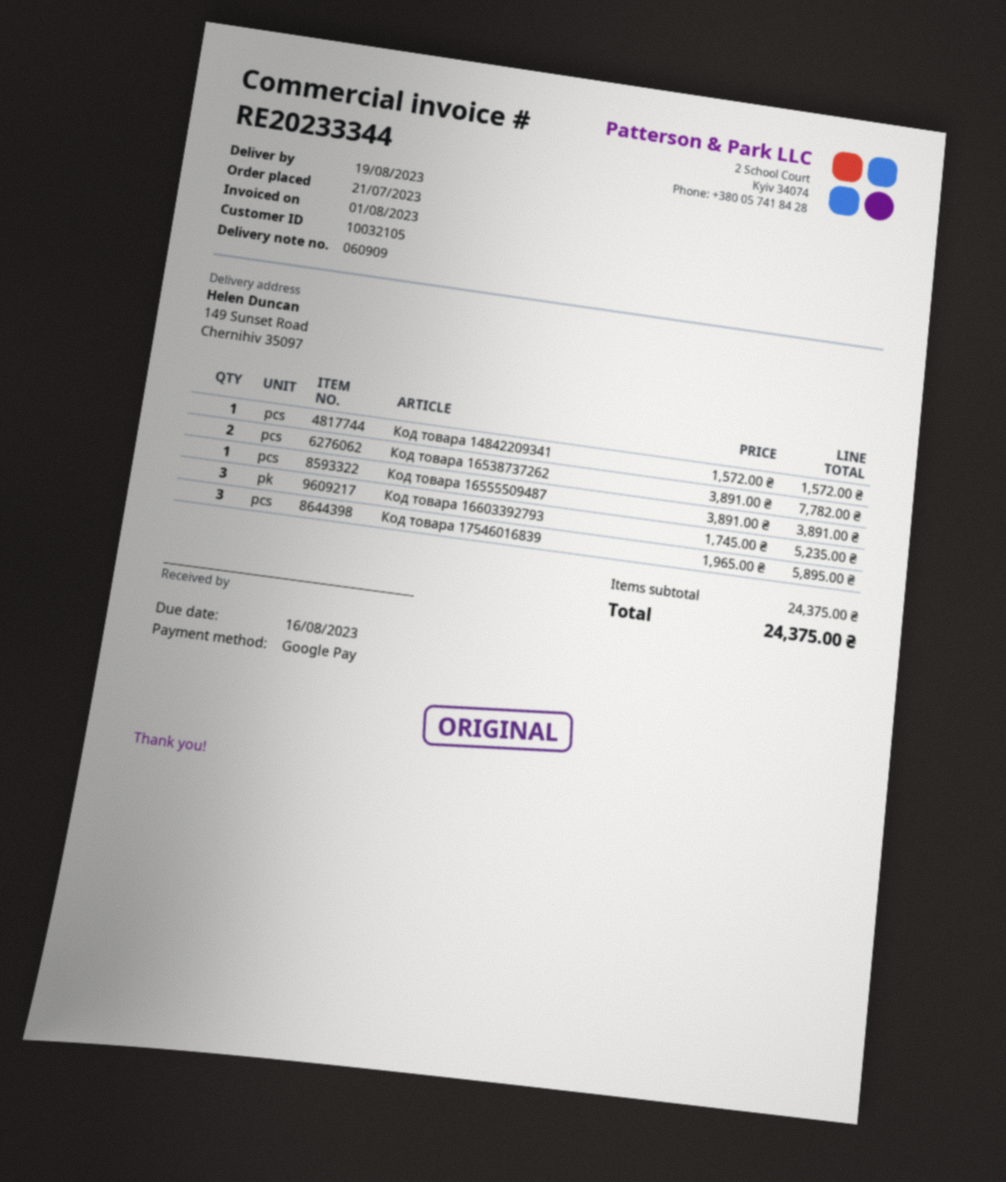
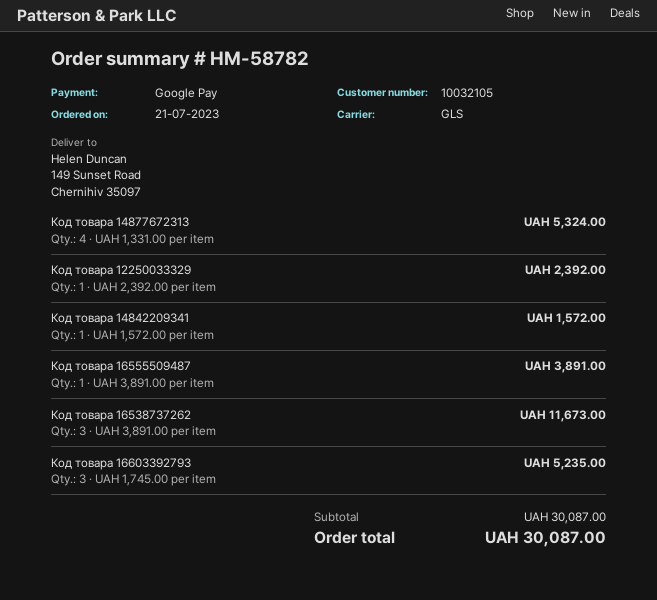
Код товара 16538737262: 2 x 3891.00 = 7782.00 -> 3 x 3891.00 = 11673.00
Код товара 17546016839: 3 x 1965.00 = 5895.00 -> none
Код товара 14877672313: none -> 4 x 1331.00 = 5324.00
Код товара 12250033329: none -> 1 x 2392.00 = 2392.00
subtotal: 24375.00 -> 30087.00
total: 24375.00 -> 30087.00

